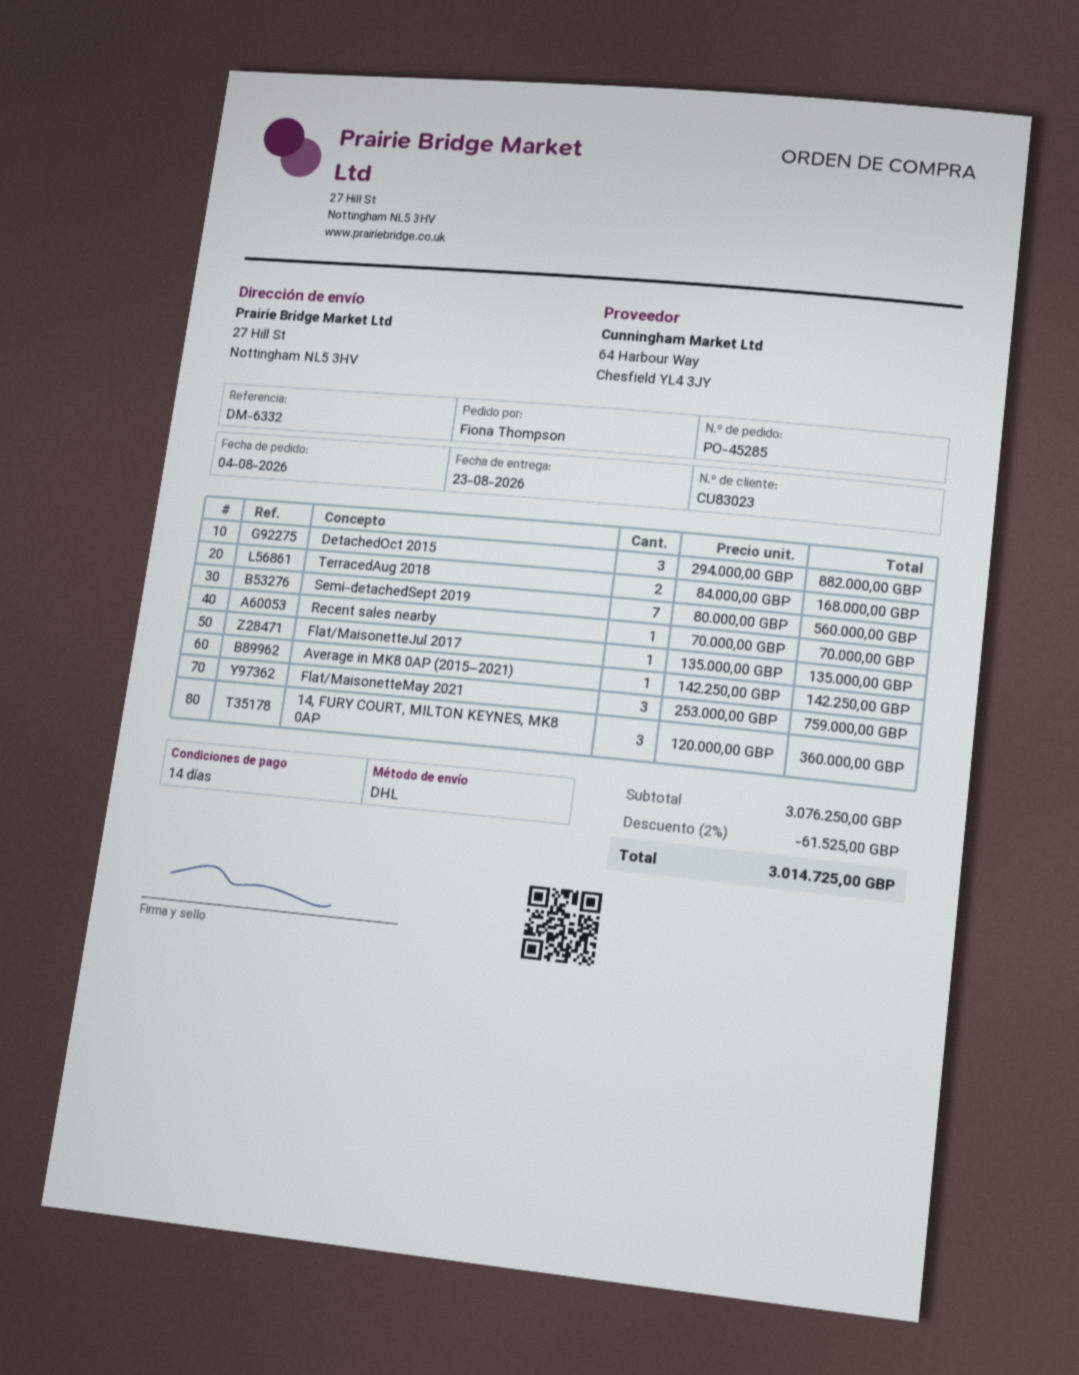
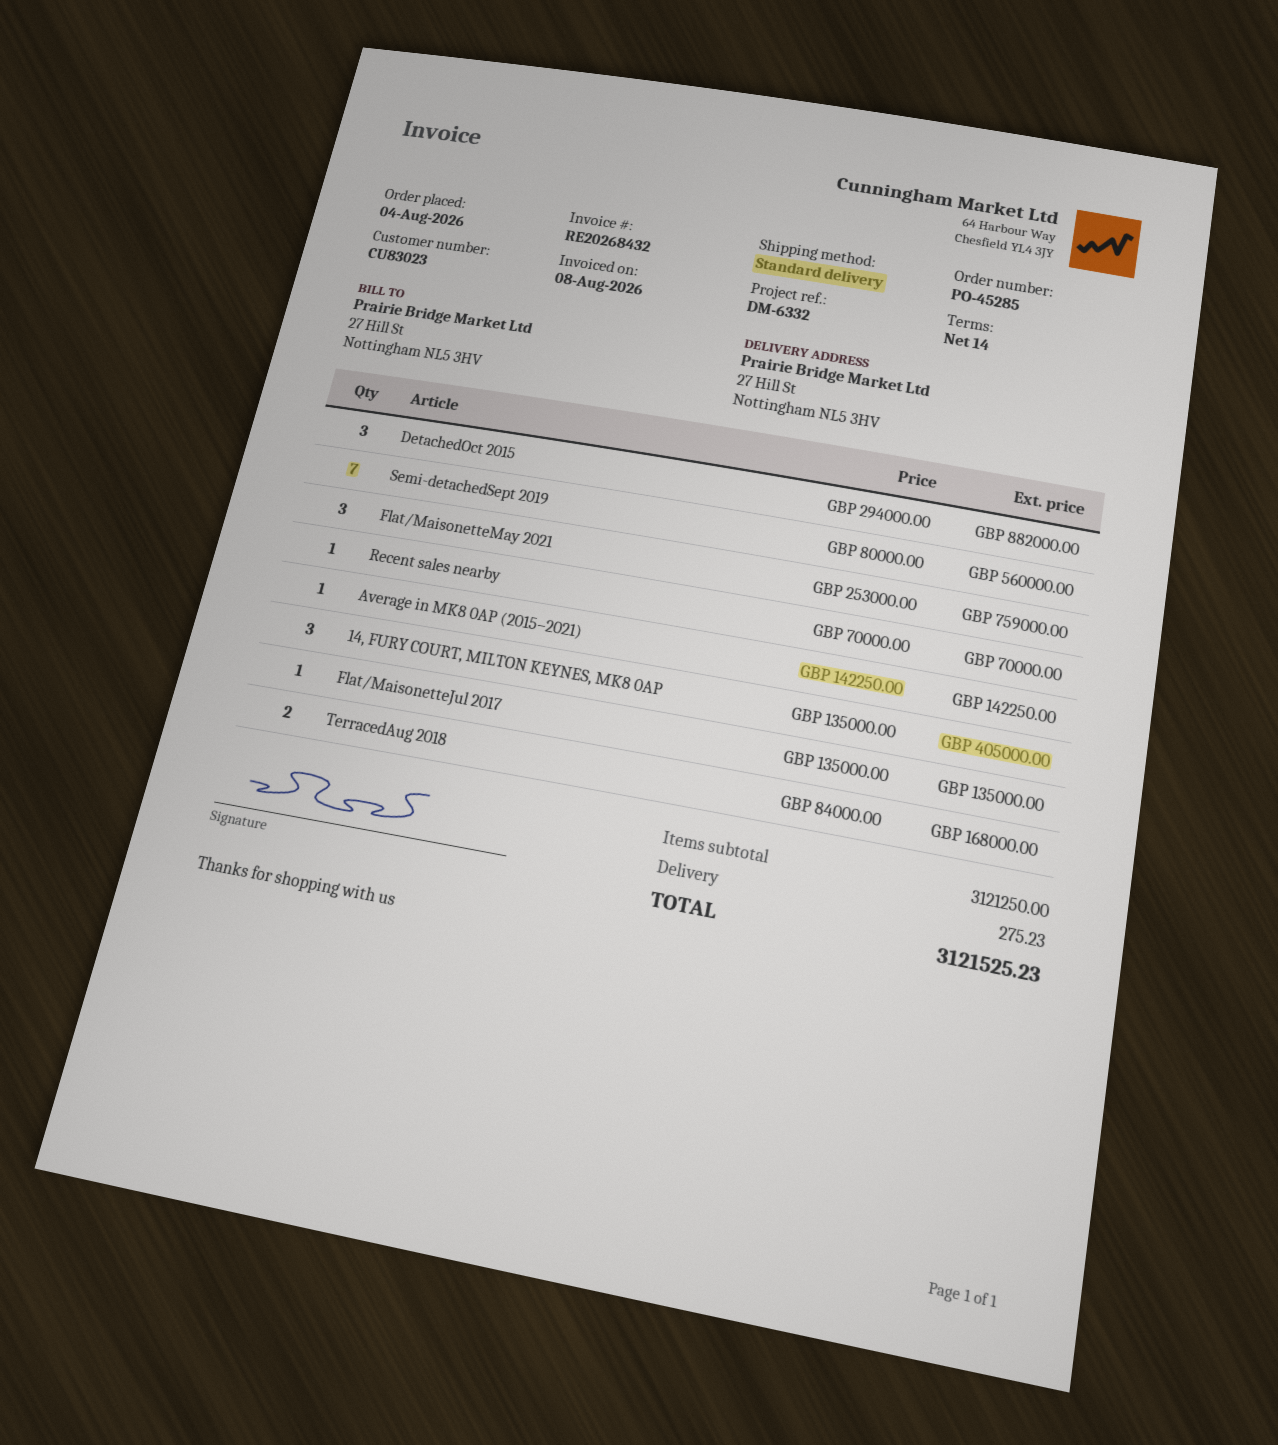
shipping method: DHL -> standard
14, FURY COURT, MILTON KEYNES, MK8 0AP: 3 x 120000.00 = 360000.00 -> 3 x 135000.00 = 405000.00
subtotal: 3076250.00 -> 3121250.00
discount: 2% = 61525.00 -> none
shipping: none -> 275.23
total: 3014725.00 -> 3121525.23

